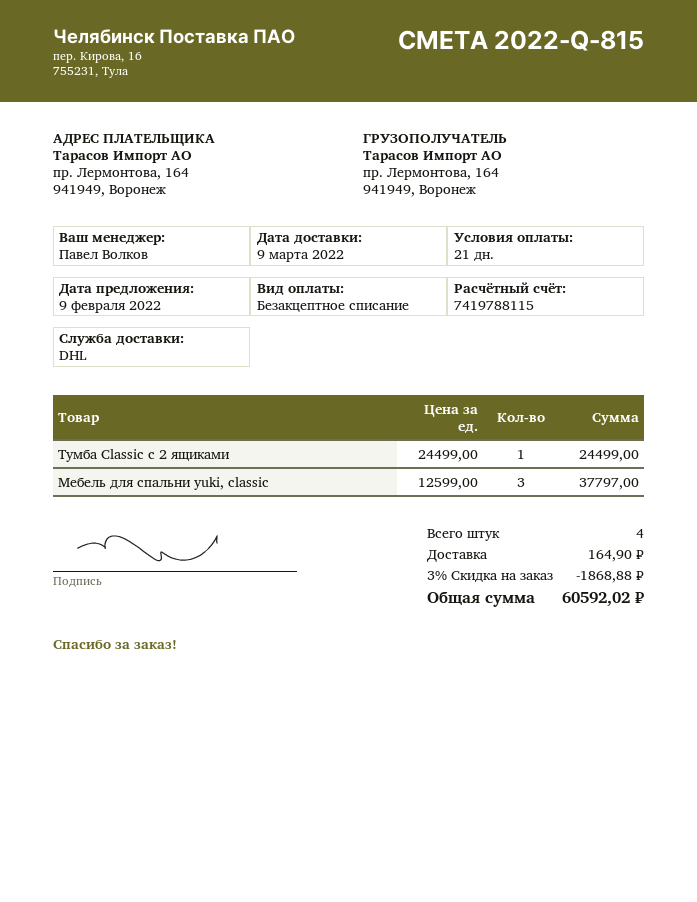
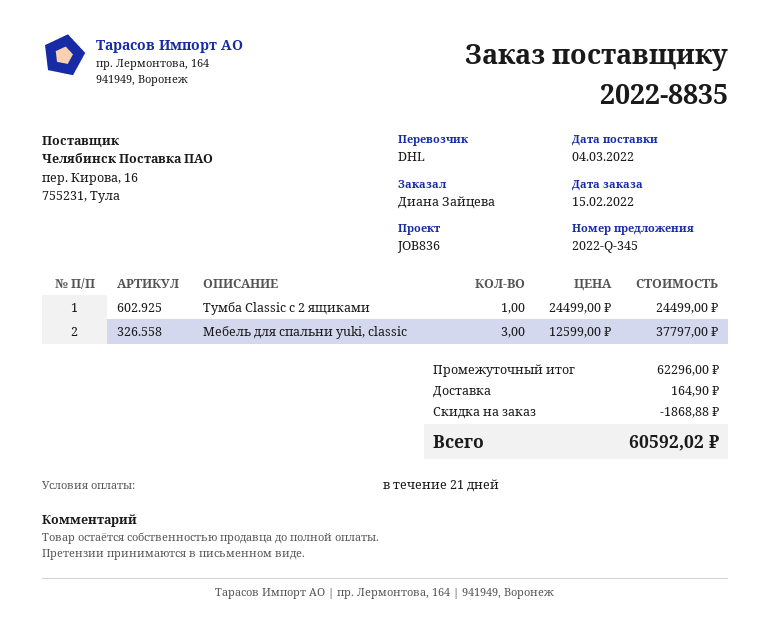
quote number: 2022-Q-815 -> 2022-Q-345
delivery date: 2022-03-09 -> 2022-03-04

